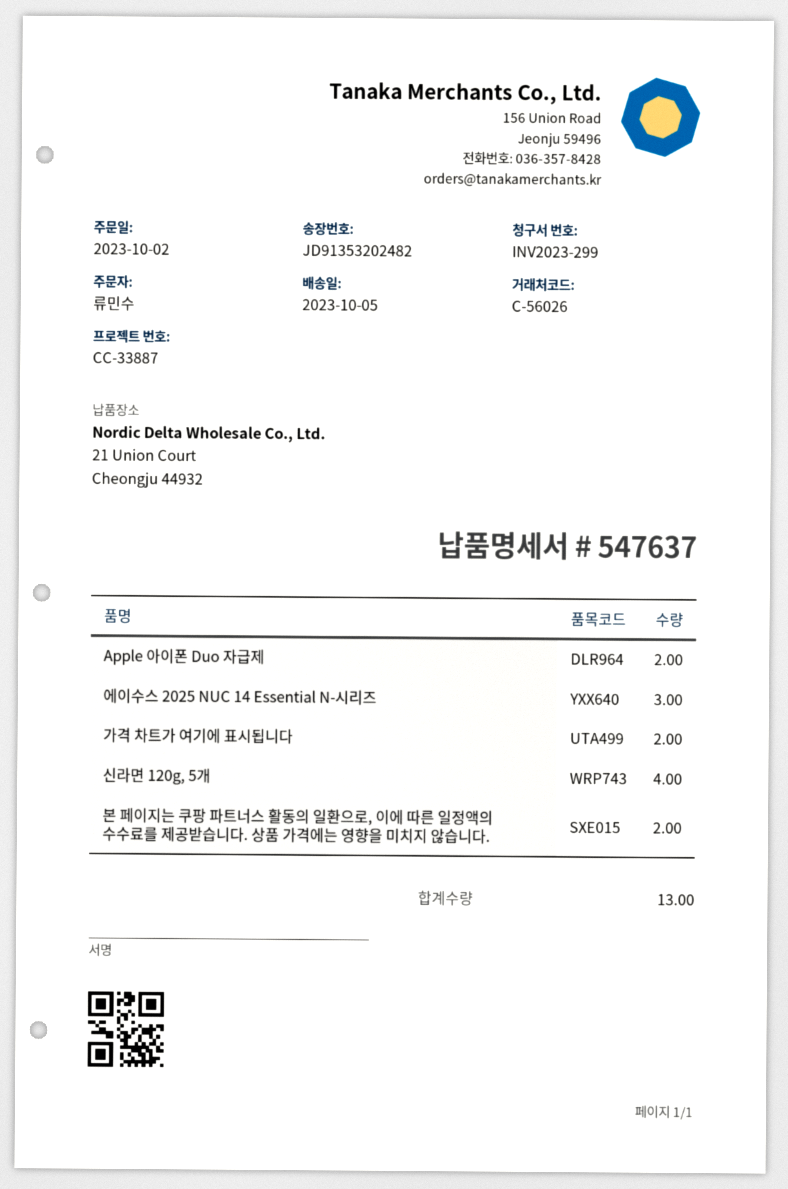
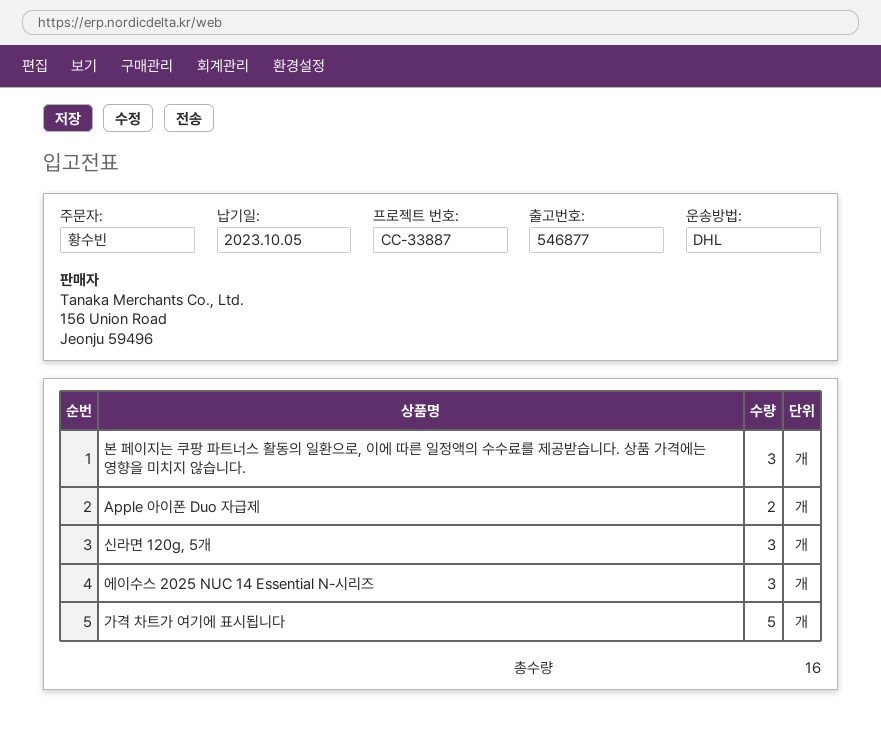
delivery note number: 547637 -> 546877
ordered by: 류민수 -> 황수빈
가격 차트가 여기에 표시됩니다: 2 -> 5
신라면 120g, 5개: 4 -> 3
본 페이지는 쿠팡 파트너스 활동의 일환으로, 이에 따른 일정액의 수수료를 제공받습니다. 상품 가격에는 영향을 미치지 않습니다.: 2 -> 3
total quantity: 13 -> 16

